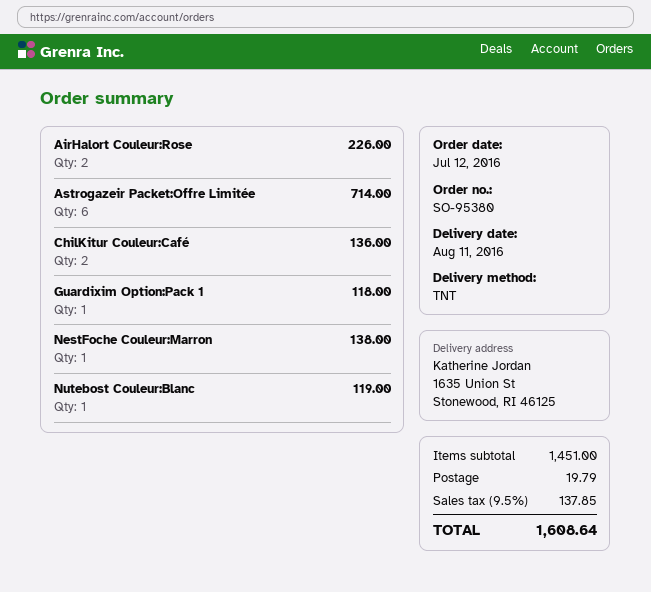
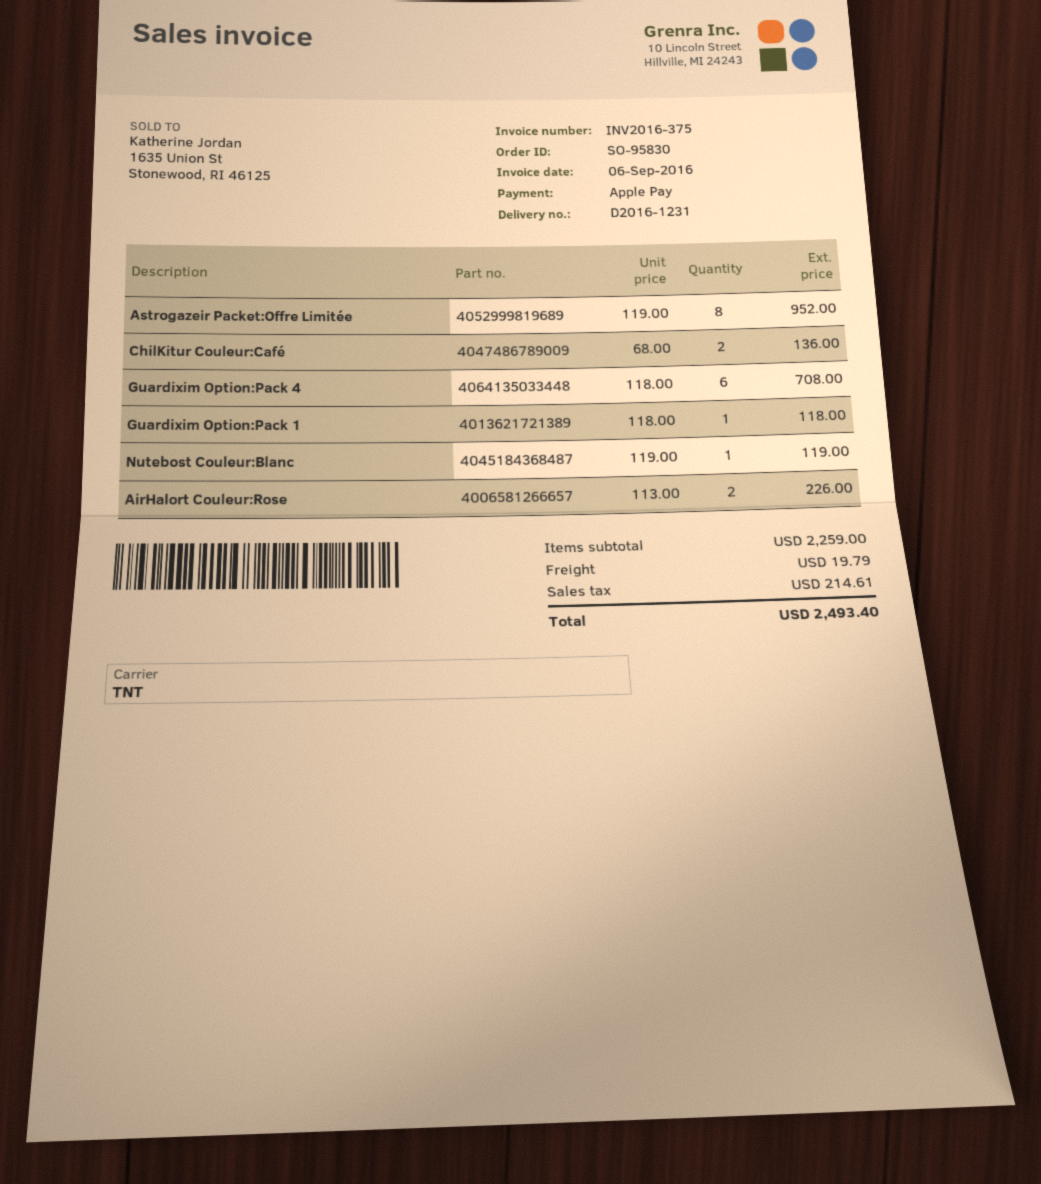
order number: SO-95380 -> SO-95830
Astrogazeir Packet:Offre Limitée: 6 for 714.00 -> 8 for 952.00
NestFoche Couleur:Marron: 1 for 138.00 -> none
Guardixim Option:Pack 4: none -> 6 for 708.00
subtotal: 1451.00 -> 2259.00
tax: 137.85 -> 214.61
total: 1608.64 -> 2493.40

